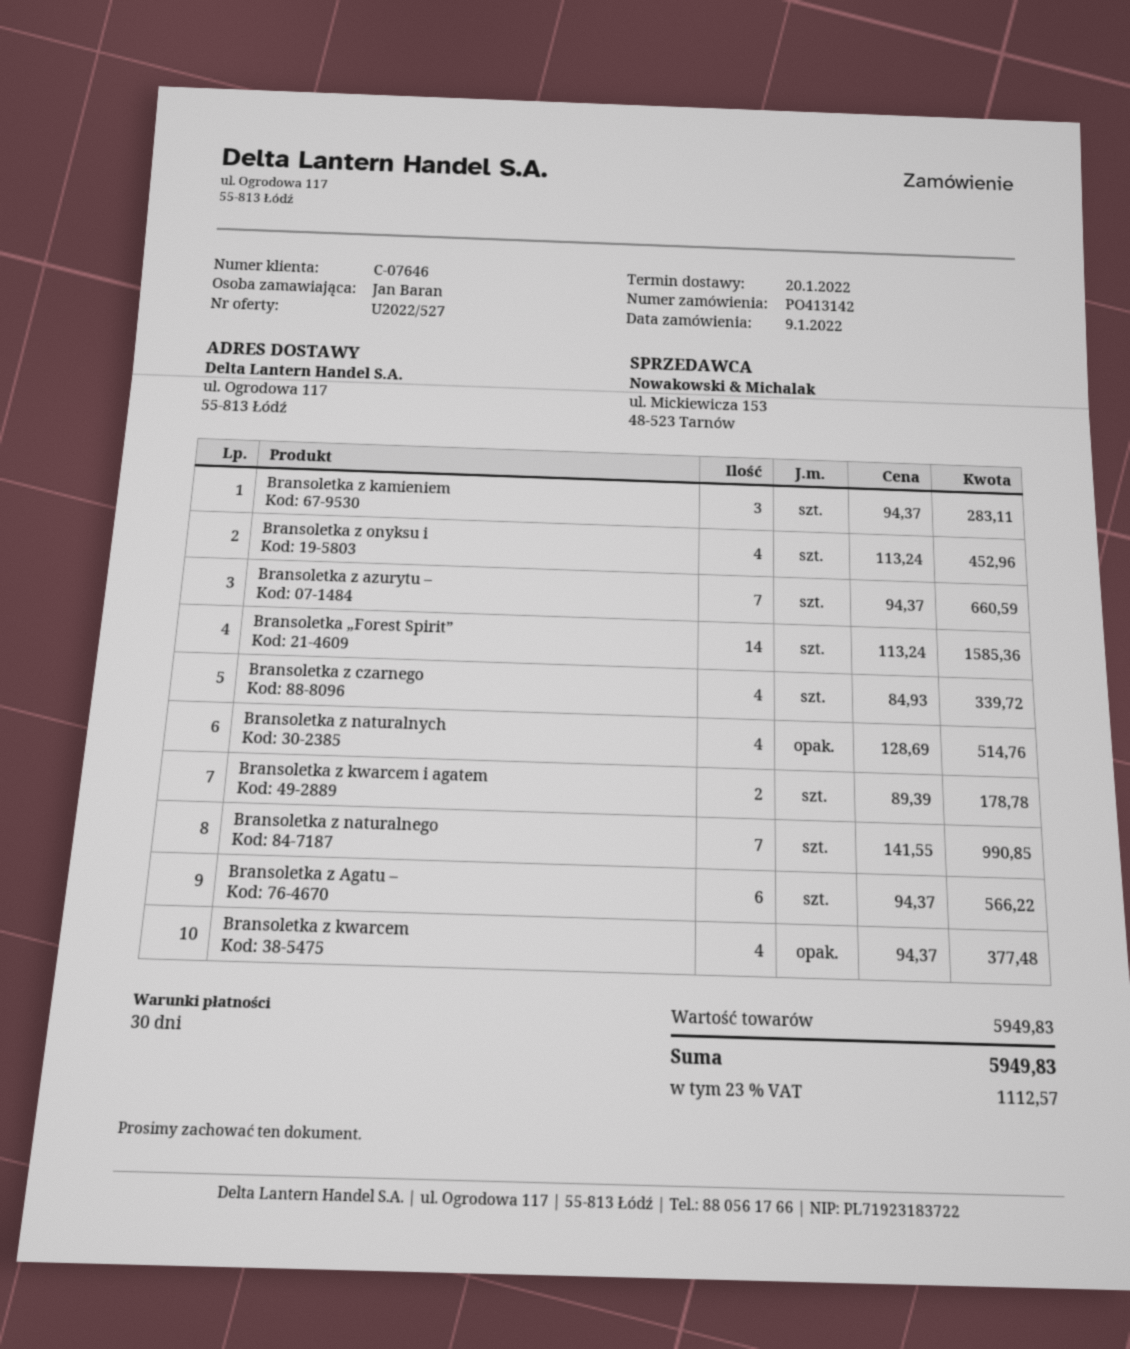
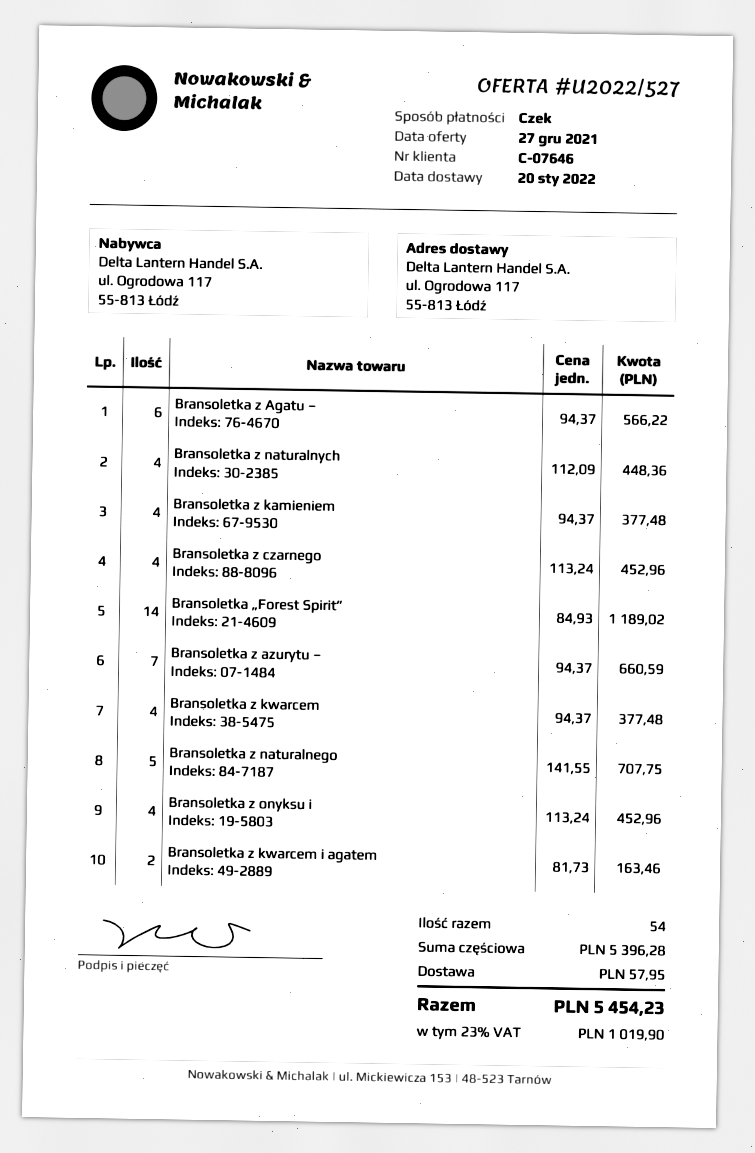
Bransoletka z kamieniem: 3 x 94.37 = 283.11 -> 4 x 94.37 = 377.48
Bransoletka „Forest Spirit”: 14 x 113.24 = 1585.36 -> 14 x 84.93 = 1189.02
Bransoletka z czarnego: 4 x 84.93 = 339.72 -> 4 x 113.24 = 452.96
Bransoletka z naturalnych: 4 x 128.69 = 514.76 -> 4 x 112.09 = 448.36
Bransoletka z kwarcem i agatem: 2 x 89.39 = 178.78 -> 2 x 81.73 = 163.46
Bransoletka z naturalnego: 7 x 141.55 = 990.85 -> 5 x 141.55 = 707.75
subtotal: 5949.83 -> 5396.28
shipping: none -> 57.95
tax: 23% = 1112.57 -> 23% = 1019.90
total: 5949.83 -> 5454.23

